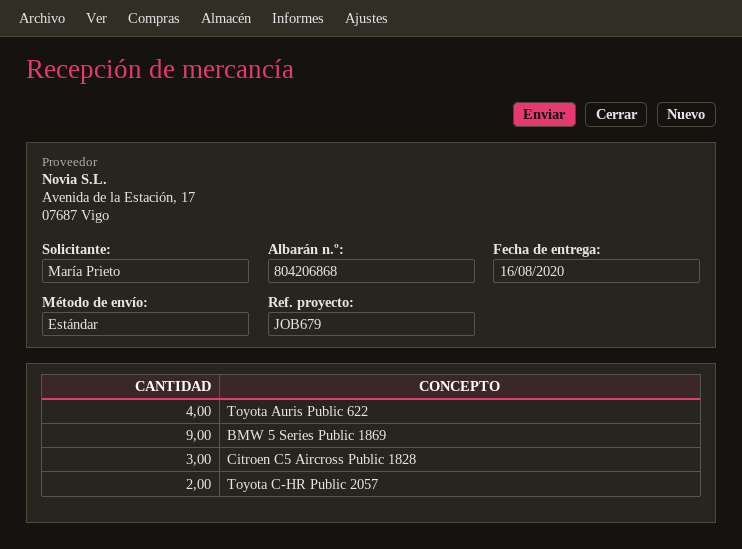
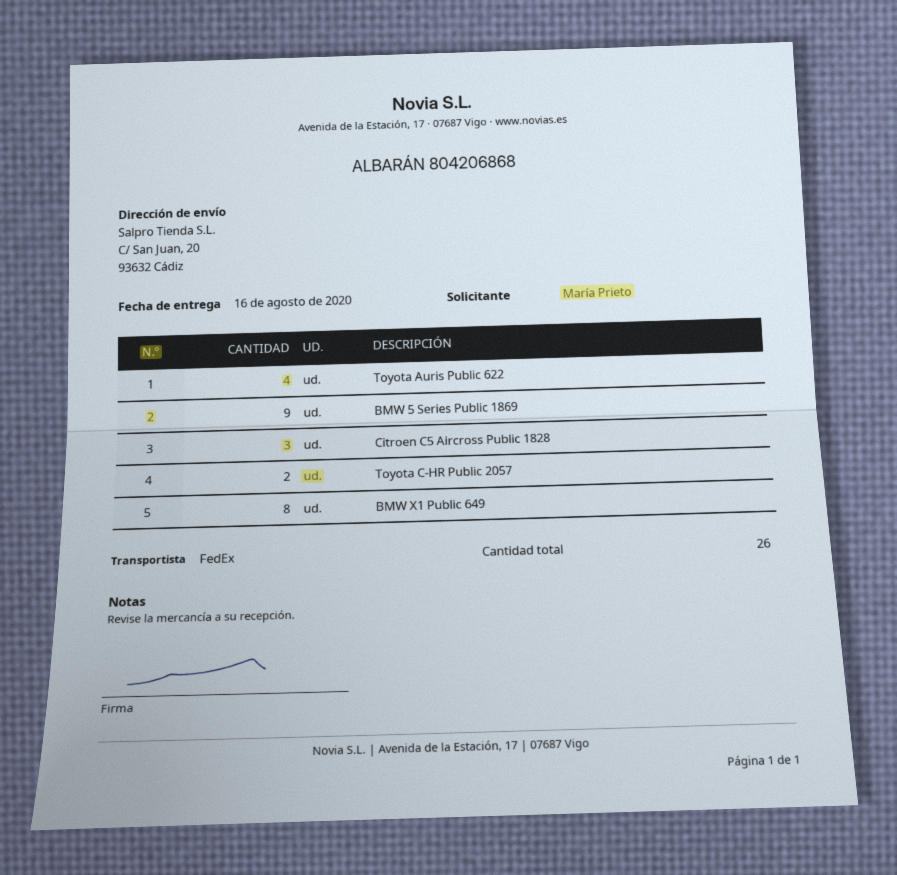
shipping method: standard -> FedEx
BMW X1 Public 649: none -> 8

